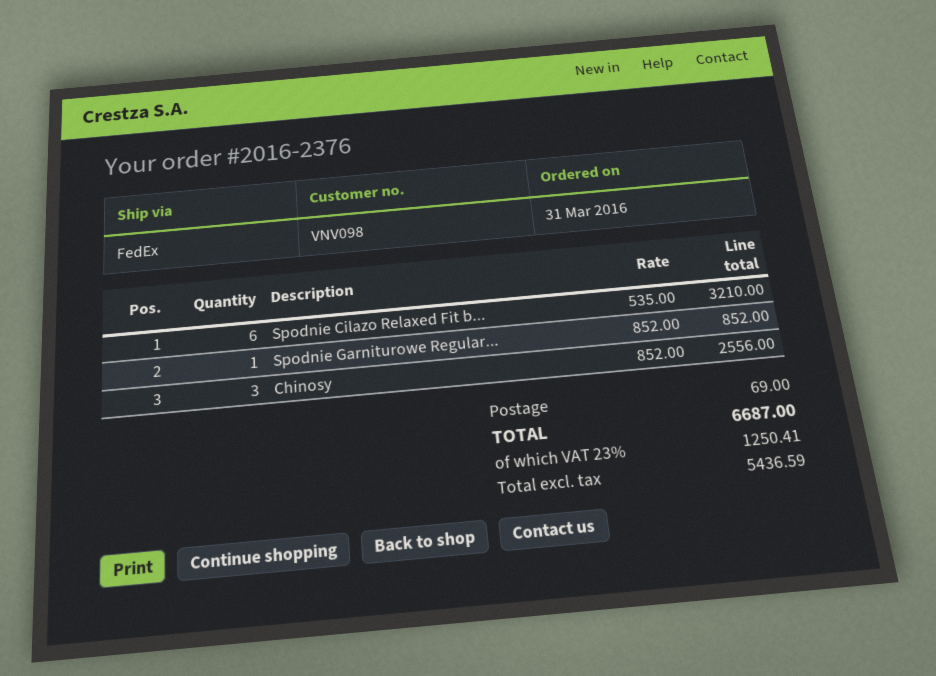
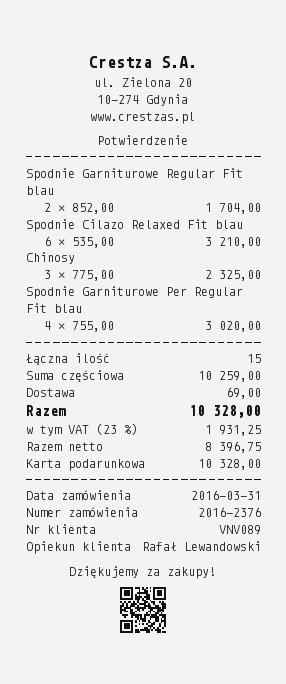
customer number: VNV098 -> VNV089
Spodnie Garniturowe Regular...: 1 x 852.00 = 852.00 -> 2 x 852.00 = 1704.00
Сhinosy: 3 x 852.00 = 2556.00 -> 3 x 775.00 = 2325.00
Spodnie Garniturowe Per Regular Fit blau: none -> 4 x 755.00 = 3020.00
net: 5436.59 -> 8396.75
tax: 23% = 1250.41 -> 23% = 1931.25
total: 6687.00 -> 10328.00

